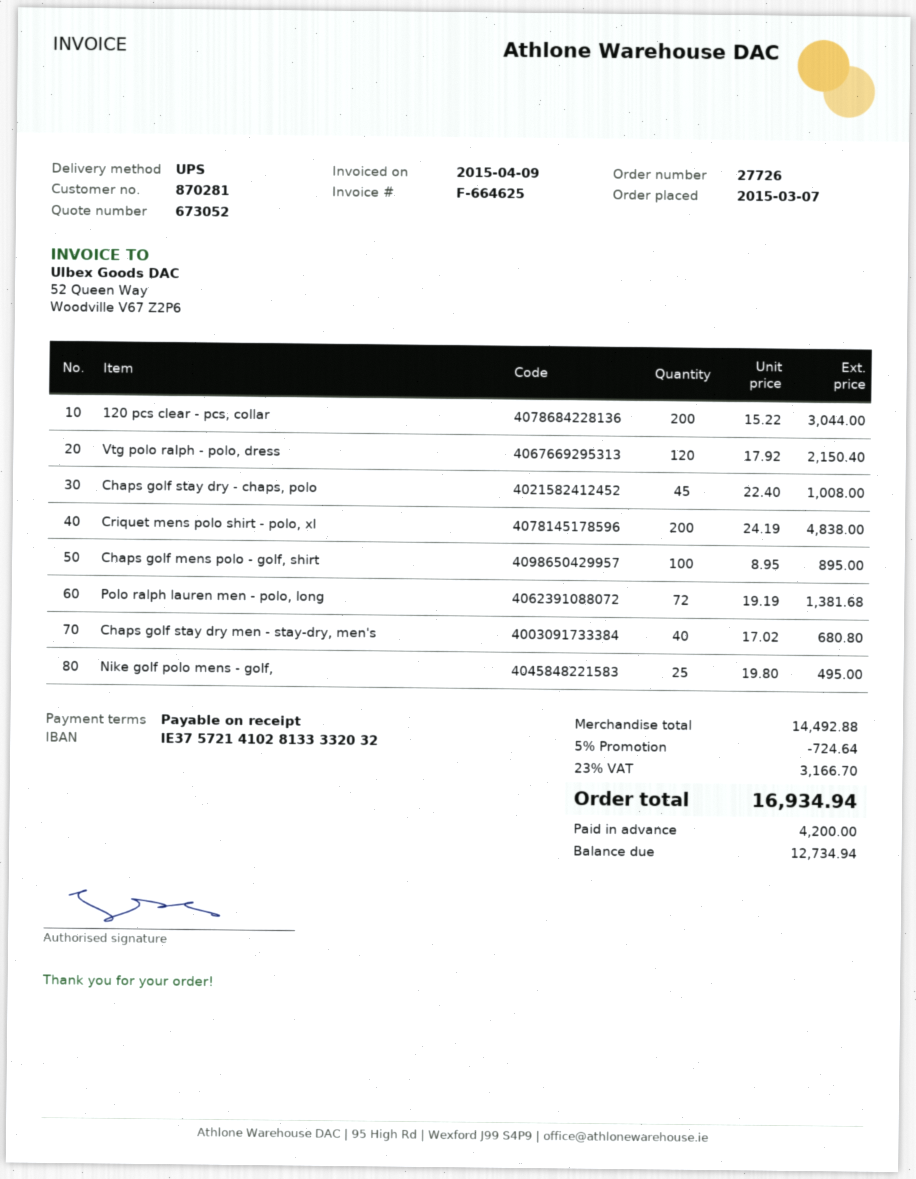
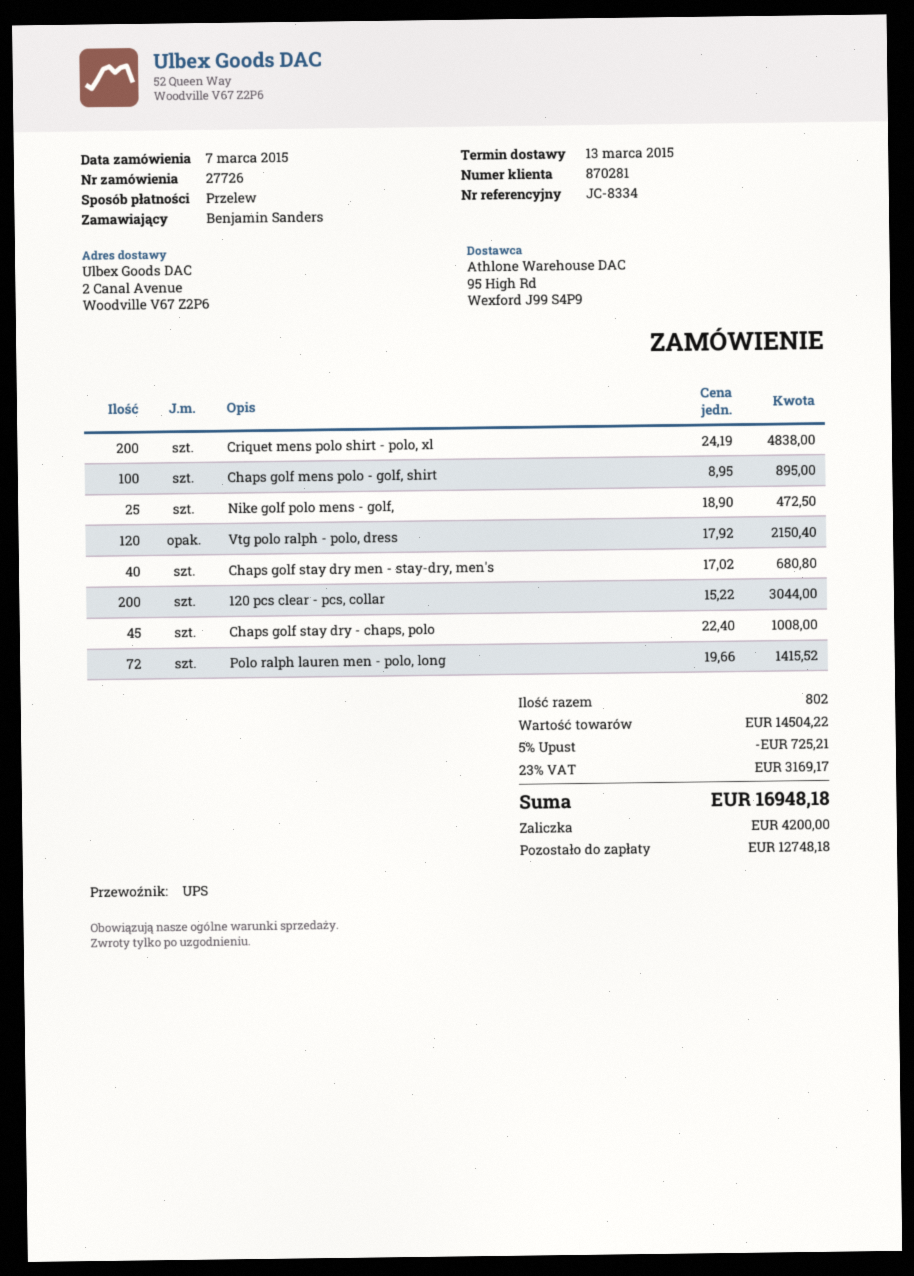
Polo ralph lauren men - polo, long: 72 x 19.19 = 1381.68 -> 72 x 19.66 = 1415.52
Nike golf polo mens - golf,: 25 x 19.80 = 495.00 -> 25 x 18.90 = 472.50
subtotal: 14492.88 -> 14504.22
discount: 5% = 724.64 -> 5% = 725.21
tax: 23% = 3166.70 -> 23% = 3169.17
total: 16934.94 -> 16948.18
balance: 12734.94 -> 12748.18

